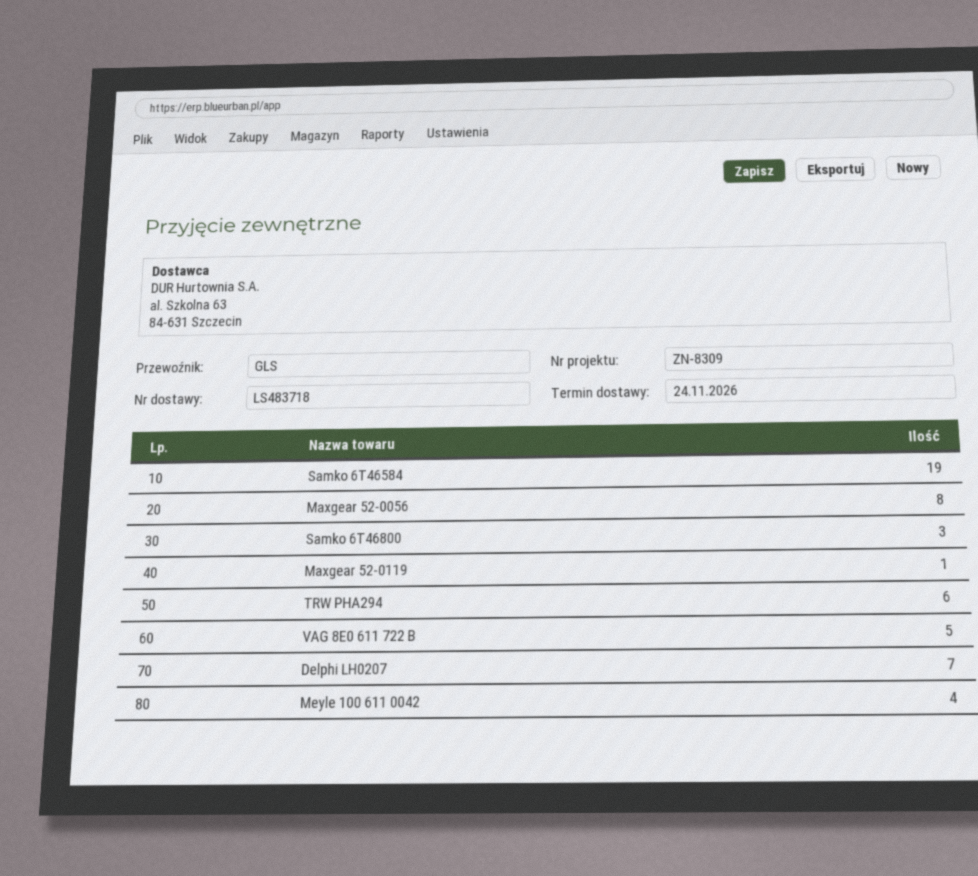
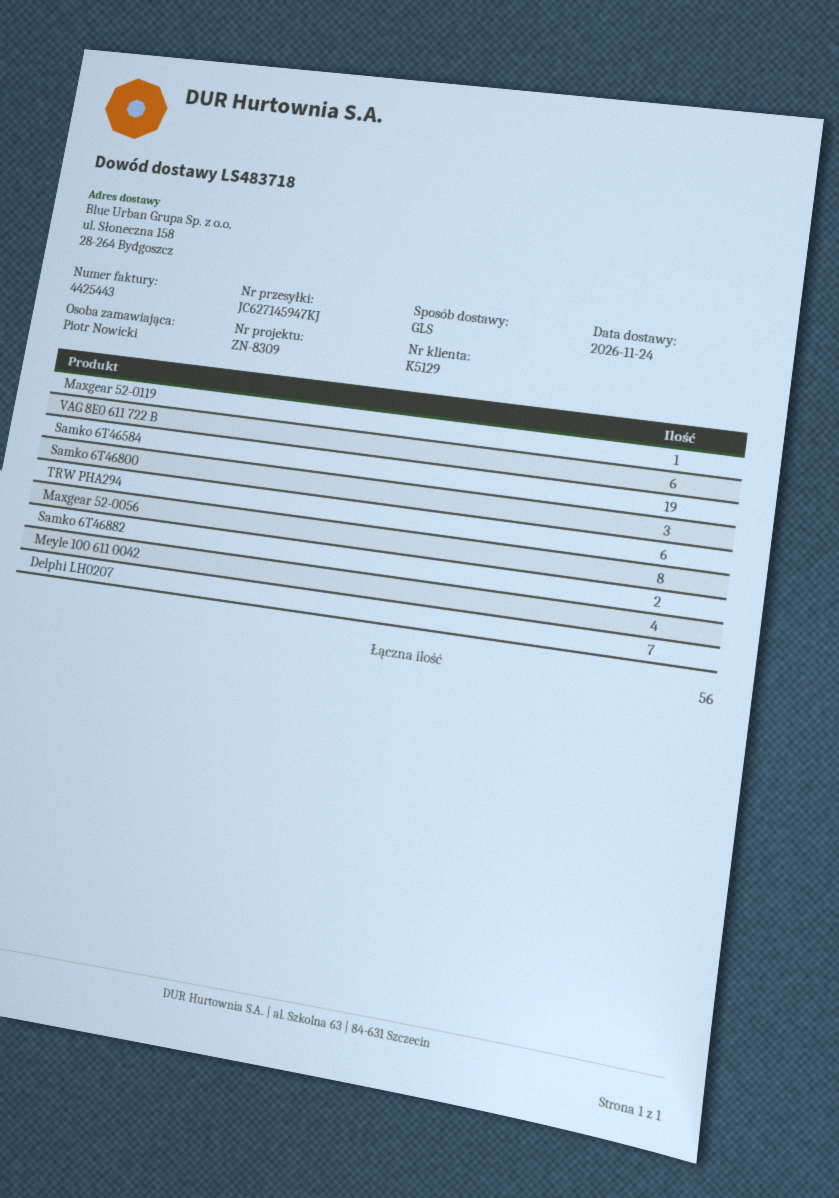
VAG 8E0 611 722 B: 5 -> 6
Samko 6T46882: none -> 2

